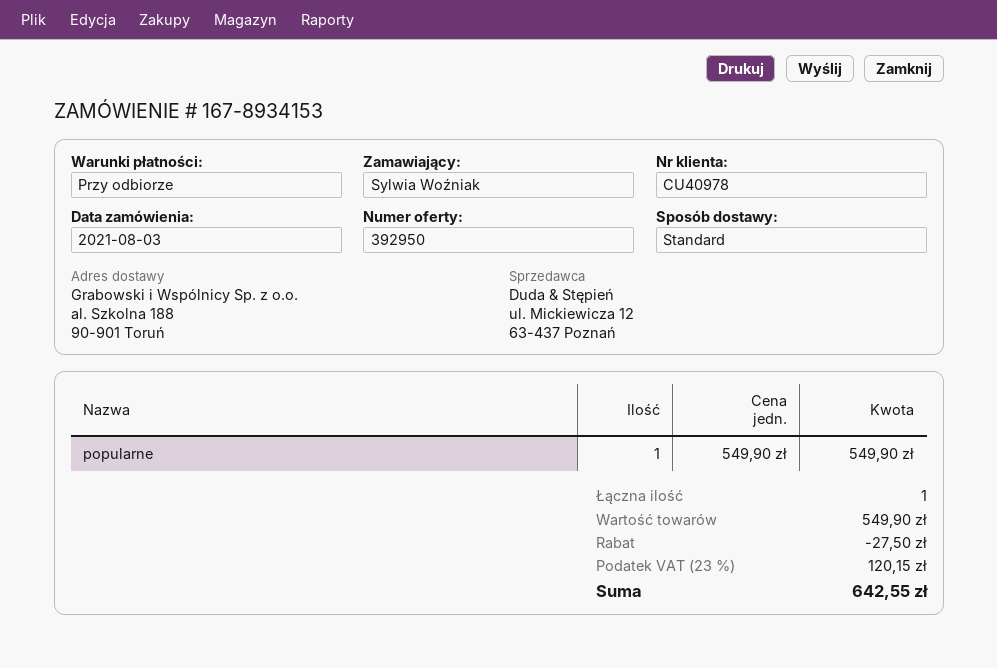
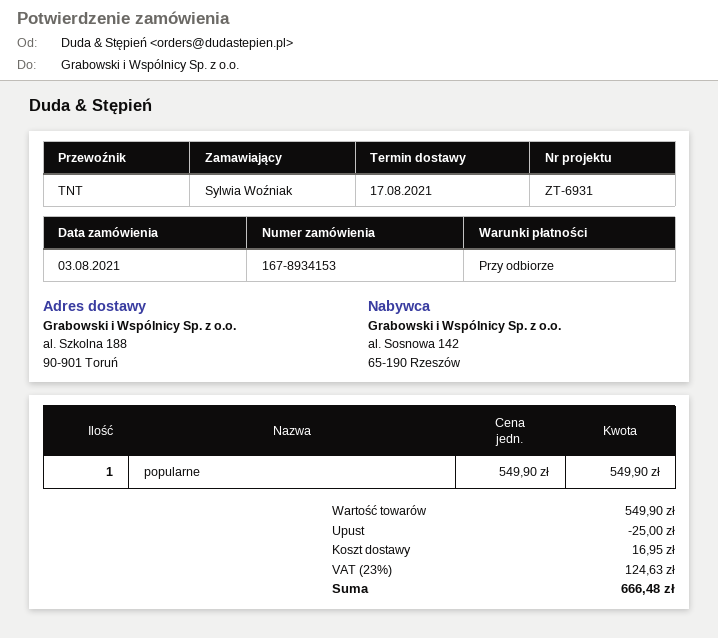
shipping method: standard -> TNT
discount: 27.50 -> 25.00
shipping: none -> 16.95
tax: 23% = 120.15 -> 23% = 124.63
total: 642.55 -> 666.48

